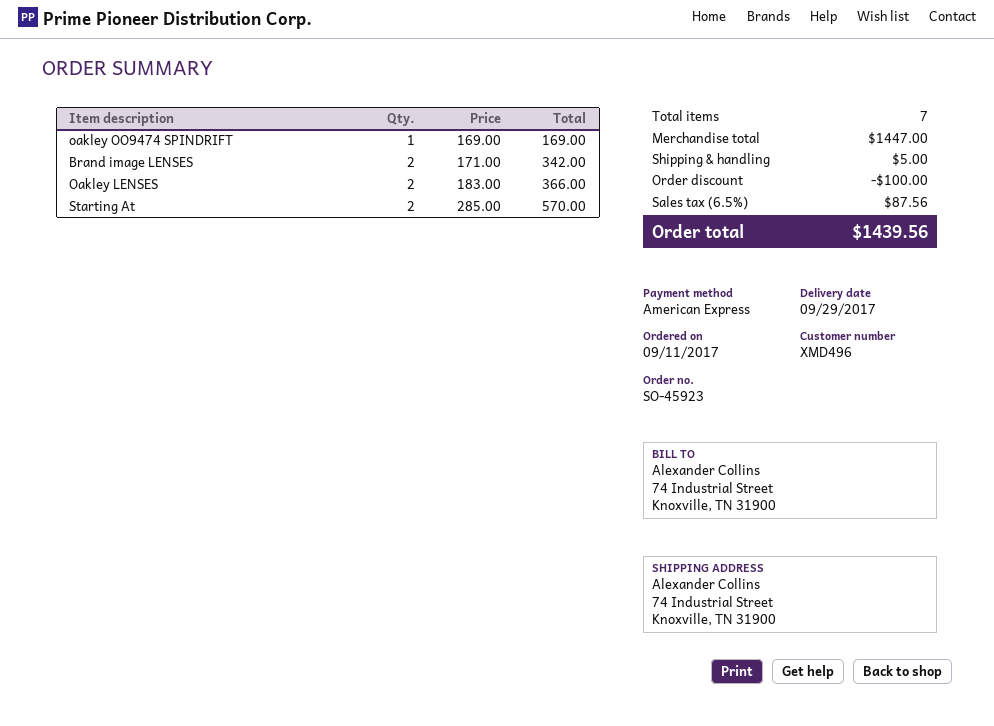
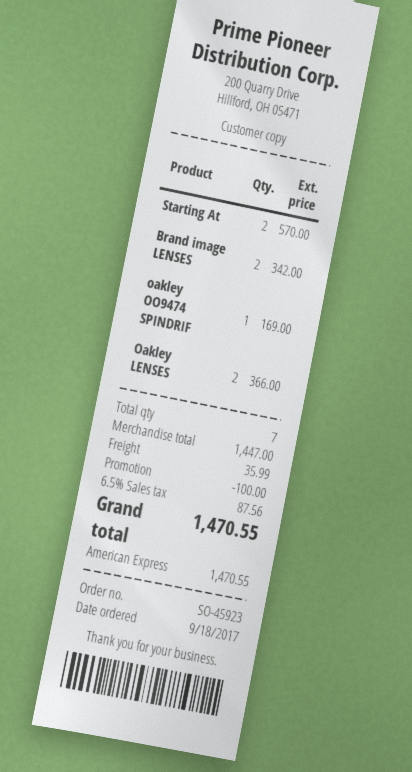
order date: 2017-09-11 -> 2017-09-18
shipping: 5.00 -> 35.99
total: 1439.56 -> 1470.55

